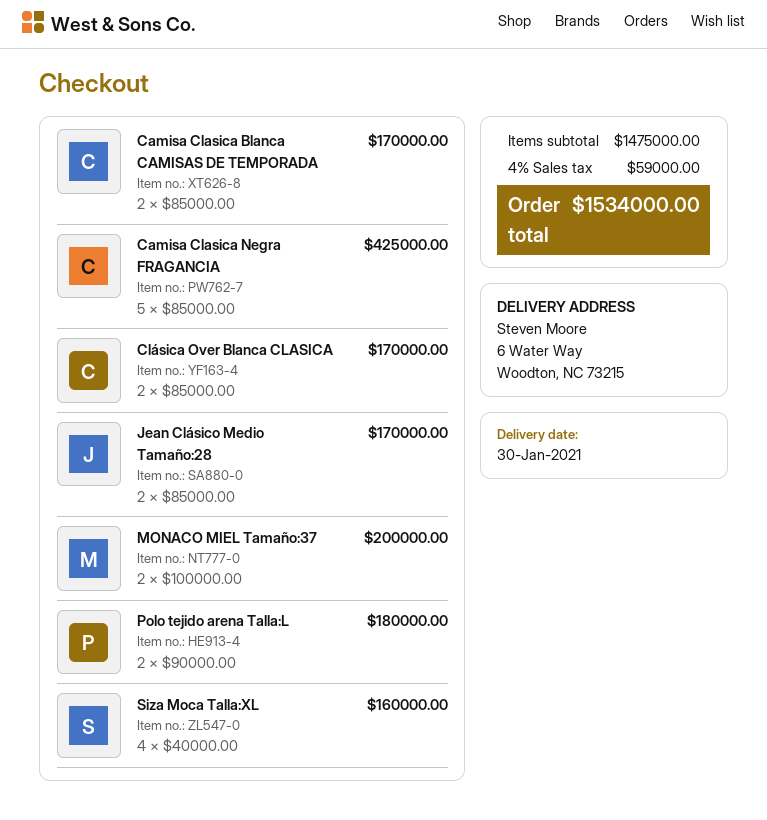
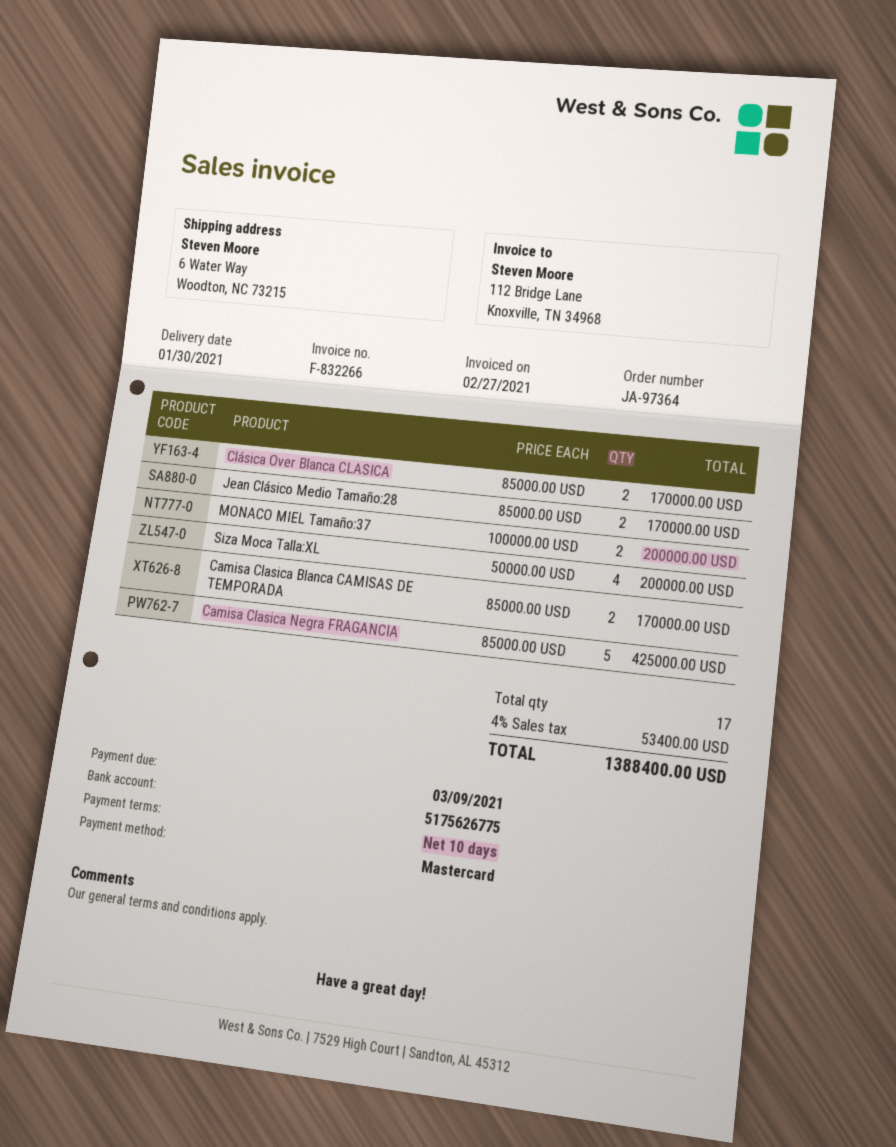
Polo tejido arena Talla:L: 2 x 90000.00 = 180000.00 -> none
Siza Moca Talla:XL: 4 x 40000.00 = 160000.00 -> 4 x 50000.00 = 200000.00
tax: 4% = 59000.00 -> 4% = 53400.00
total: 1534000.00 -> 1388400.00

